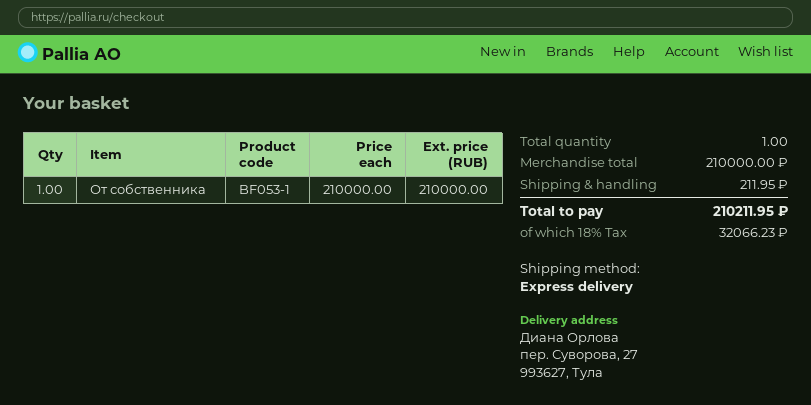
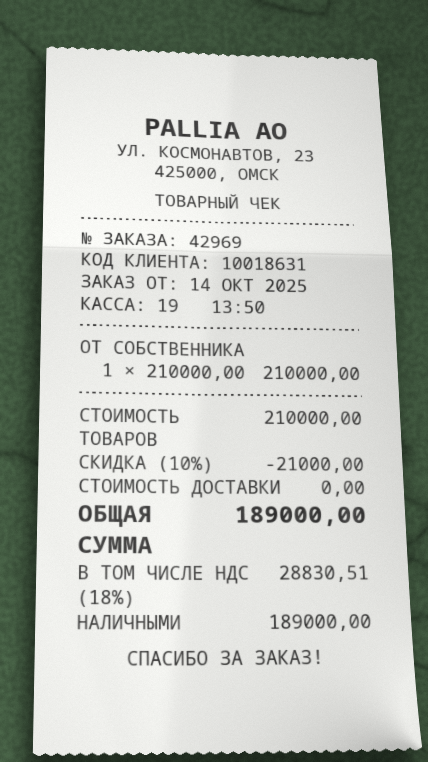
discount: none -> 10% = 21000.00
shipping: 211.95 -> 0.00
tax: 18% = 32066.23 -> 18% = 28830.51
total: 210211.95 -> 189000.00

